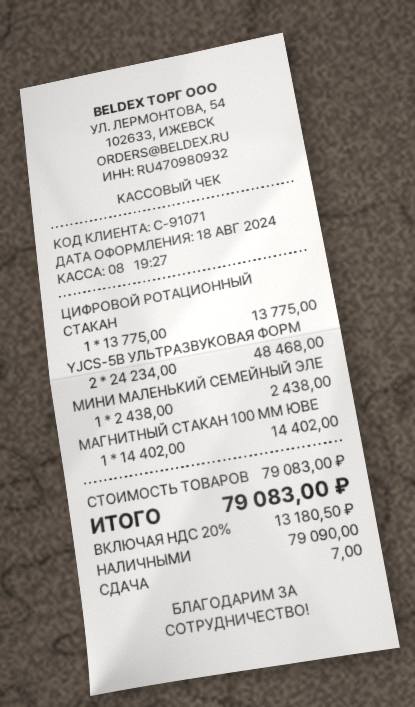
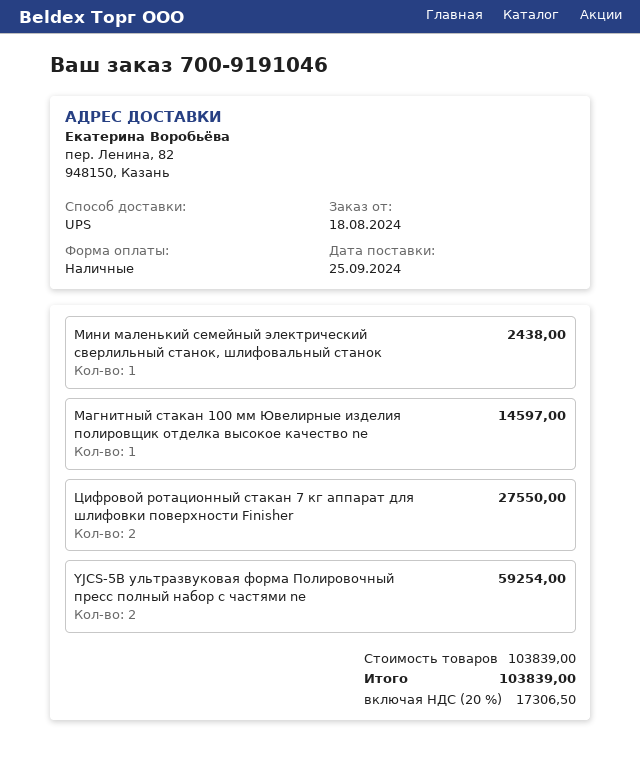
ЦИФРОВОЙ РОТАЦИОННЫЙ СТАКАН: 1 for 13775.00 -> 2 for 27550.00
YJCS-5B УЛЬТРАЗВУКОВАЯ ФОРМ: 2 for 48468.00 -> 2 for 59254.00
МАГНИТНЫЙ СТАКАН 100 ММ ЮВЕ: 1 for 14402.00 -> 1 for 14597.00
subtotal: 79083.00 -> 103839.00
tax: 20% = 13180.50 -> 20% = 17306.50
total: 79083.00 -> 103839.00

